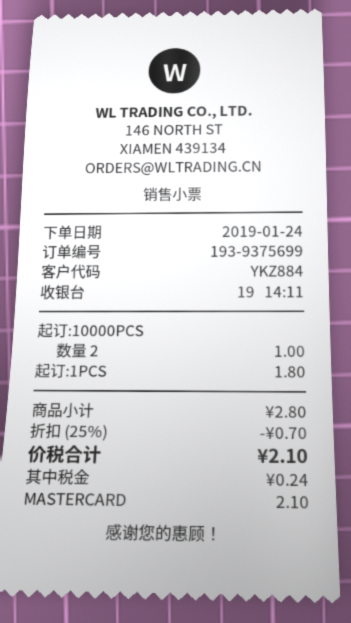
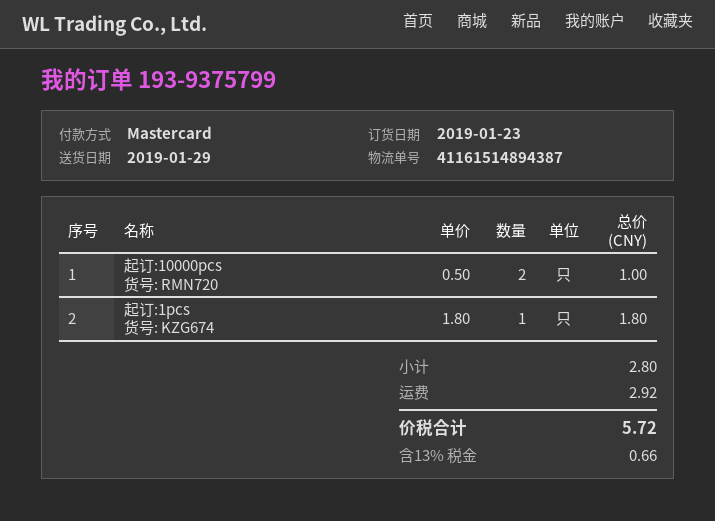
order number: 193-9375699 -> 193-9375799
order date: 2019-01-24 -> 2019-01-23
discount: 25% = 0.70 -> none
shipping: none -> 2.92
tax: 0.24 -> 0.66
total: 2.10 -> 5.72

